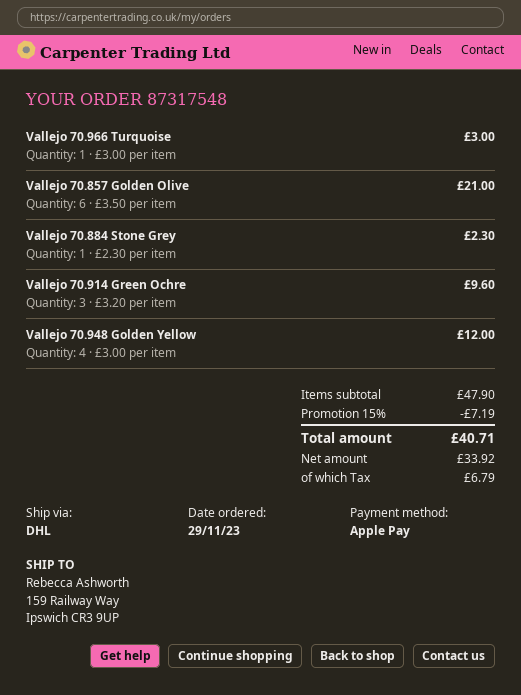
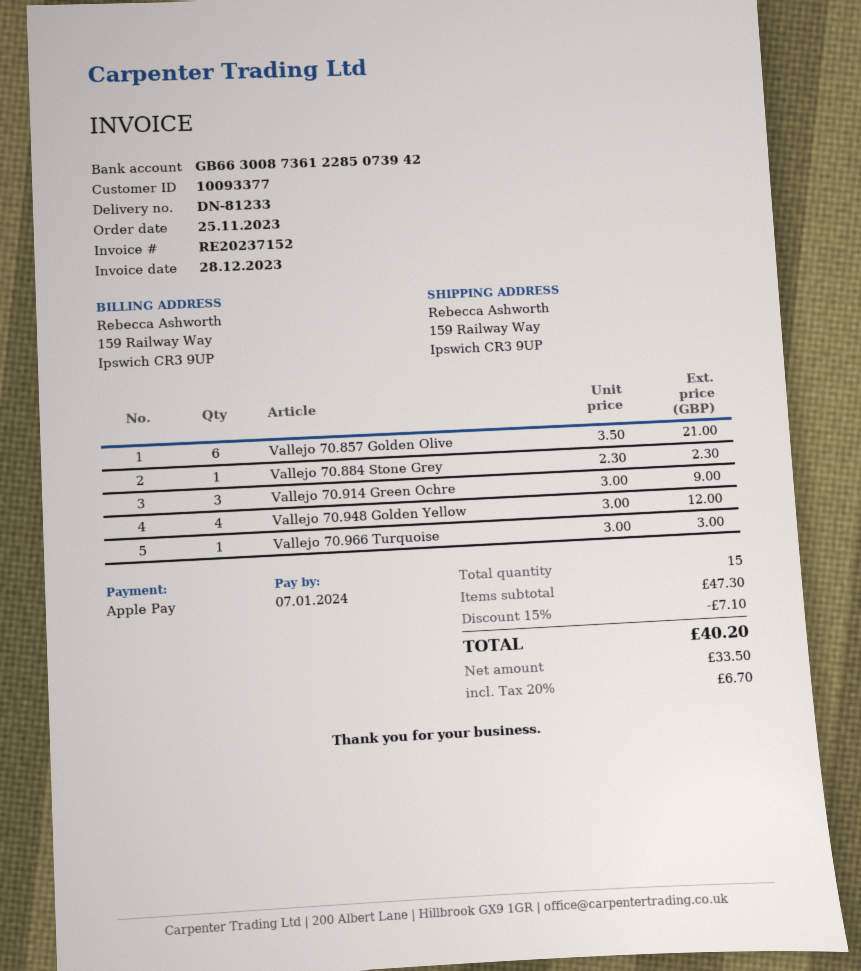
order date: 2023-11-29 -> 2023-11-25
Vallejo 70.914 Green Ochre: 3 x 3.20 = 9.60 -> 3 x 3.00 = 9.00
subtotal: 47.90 -> 47.30
discount: 15% = 7.19 -> 15% = 7.10
net: 33.92 -> 33.50
tax: 6.79 -> 6.70
total: 40.71 -> 40.20

